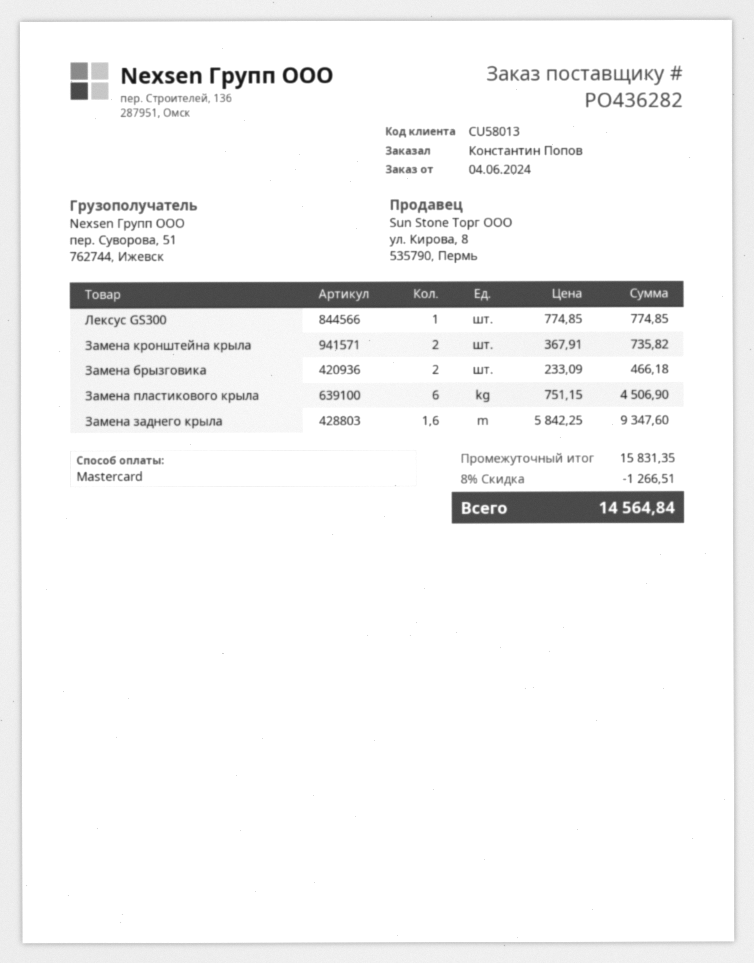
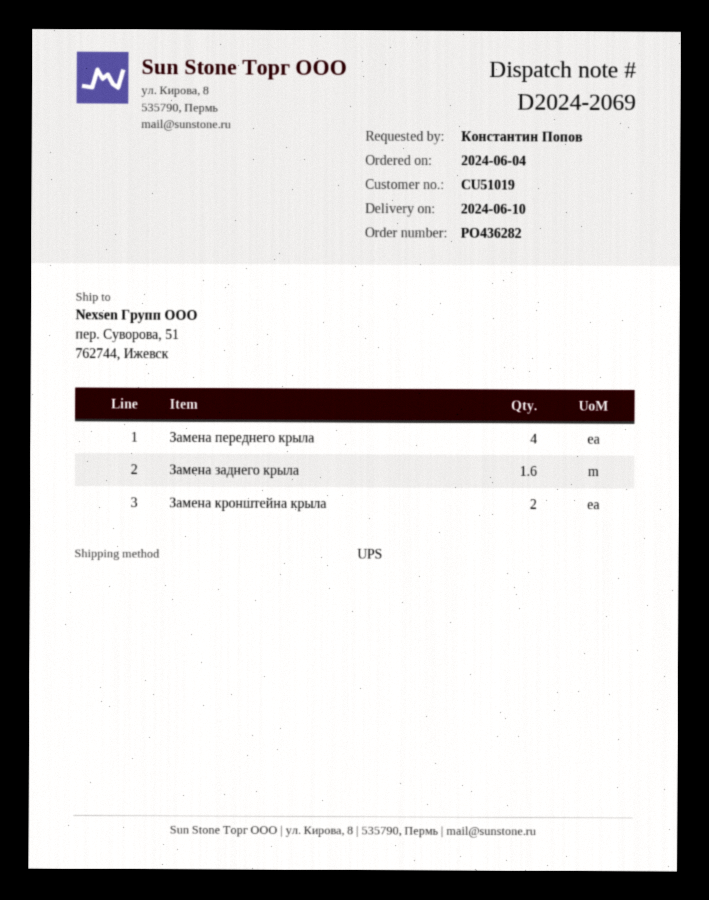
customer number: CU58013 -> CU51019
Лексус GS300: 1 -> none
Замена брызговика: 2 -> none
Замена пластикового крыла: 6 -> none
Замена переднего крыла: none -> 4

